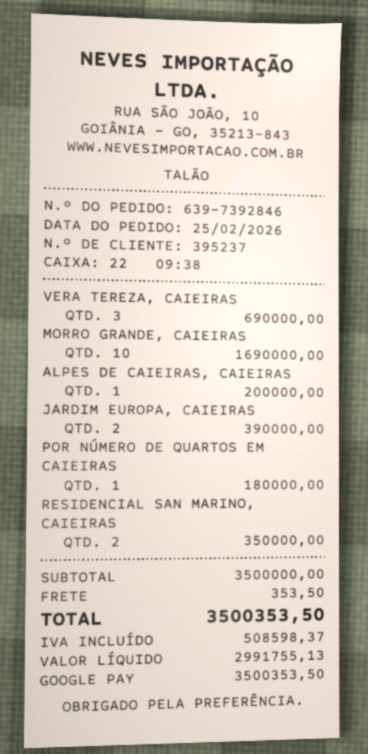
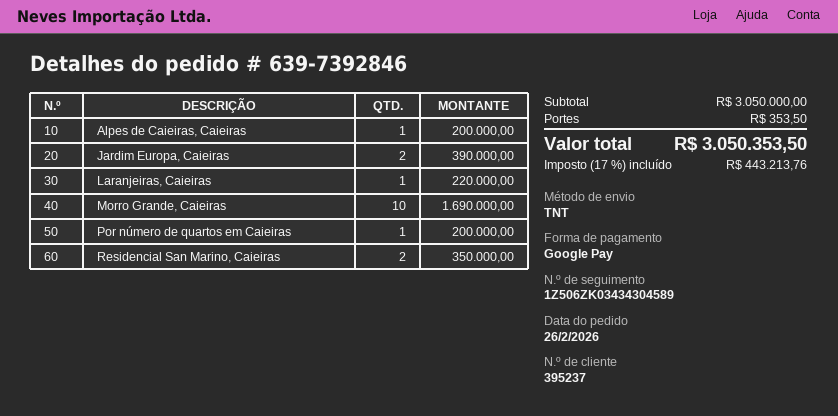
order date: 2026-02-25 -> 2026-02-26
VERA TEREZA, CAIEIRAS: 3 for 690000.00 -> none
POR NÚMERO DE QUARTOS EM CAIEIRAS: 1 for 180000.00 -> 1 for 200000.00
Laranjeiras, Caieiras: none -> 1 for 220000.00
subtotal: 3500000.00 -> 3050000.00
tax: 508598.37 -> 443213.76
total: 3500353.50 -> 3050353.50

